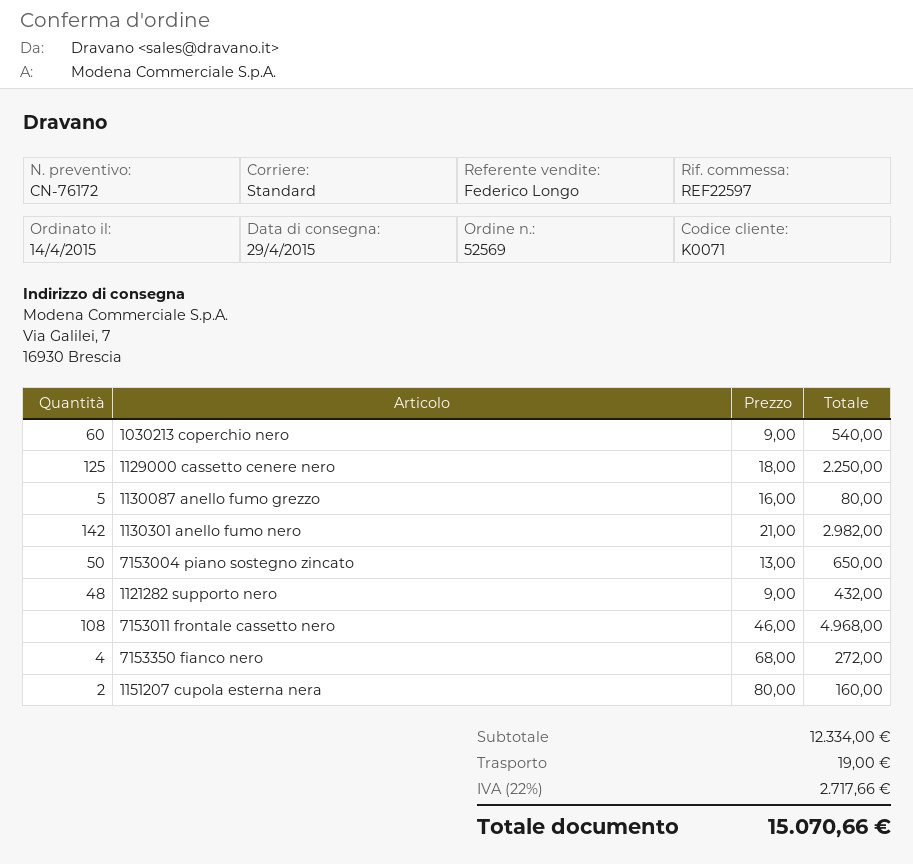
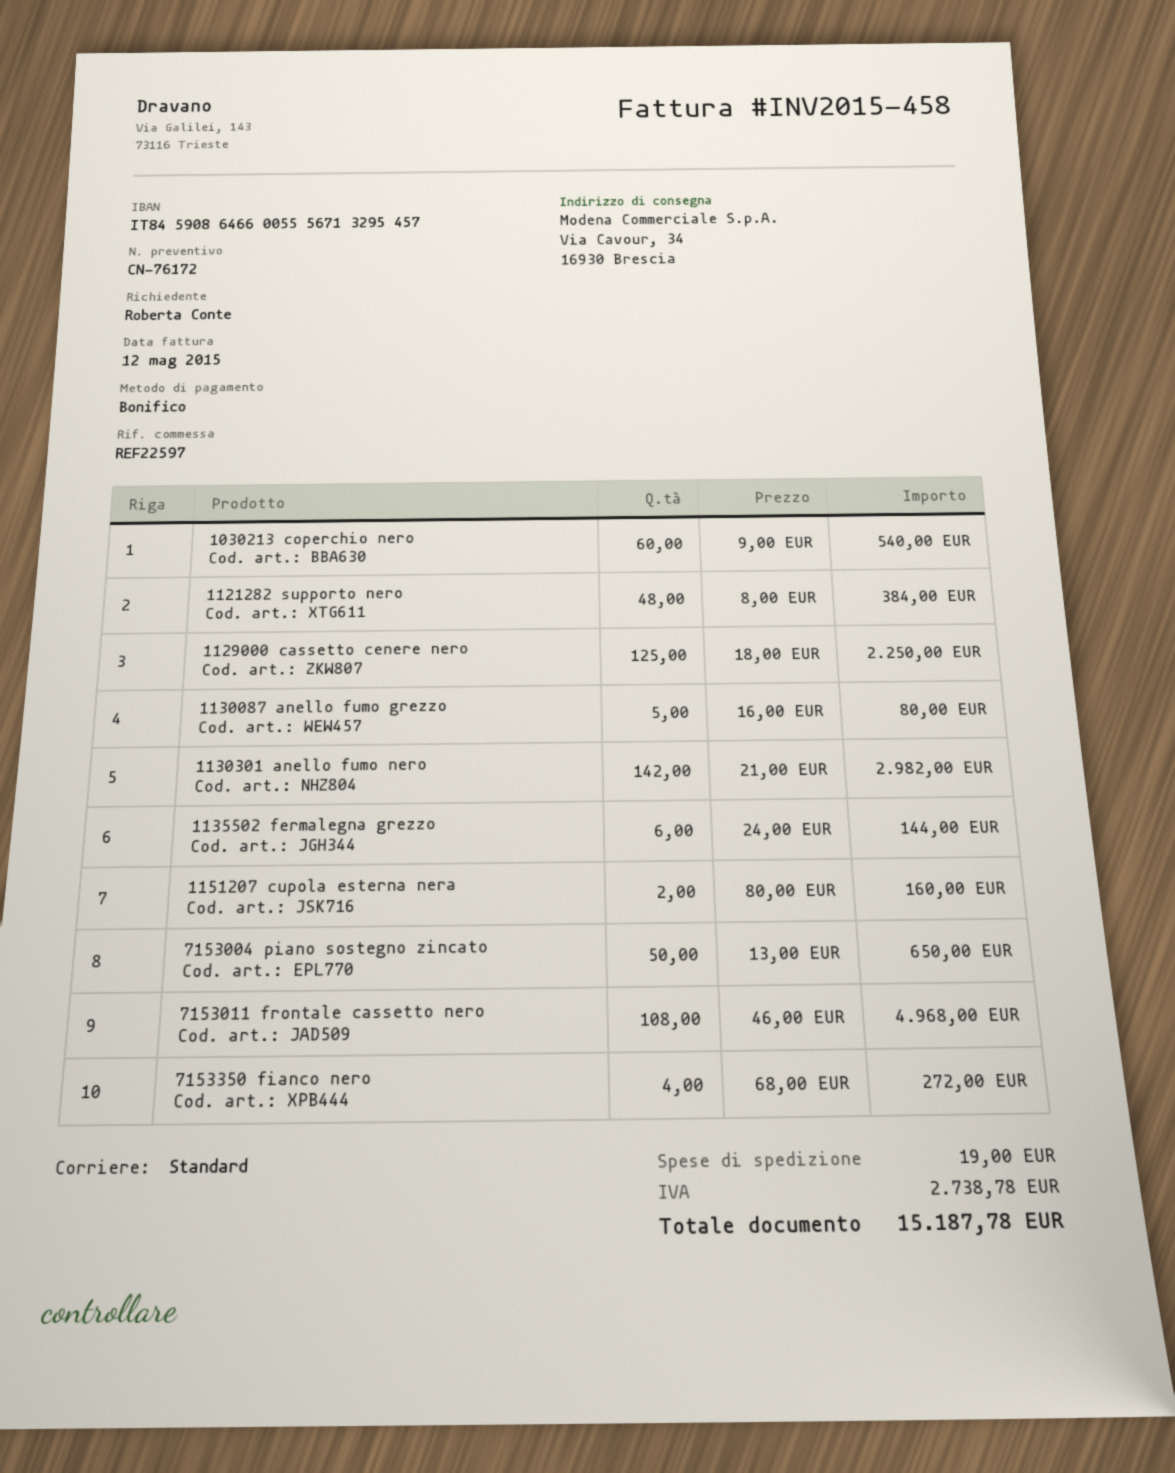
ship to: Via Galilei, 7, 16930 Brescia -> Via Cavour, 34, 16930 Brescia
1121282 supporto nero: 48 x 9.00 = 432.00 -> 48 x 8.00 = 384.00
1135502 fermalegna grezzo: none -> 6 x 24.00 = 144.00
tax: 2717.66 -> 2738.78
total: 15070.66 -> 15187.78

